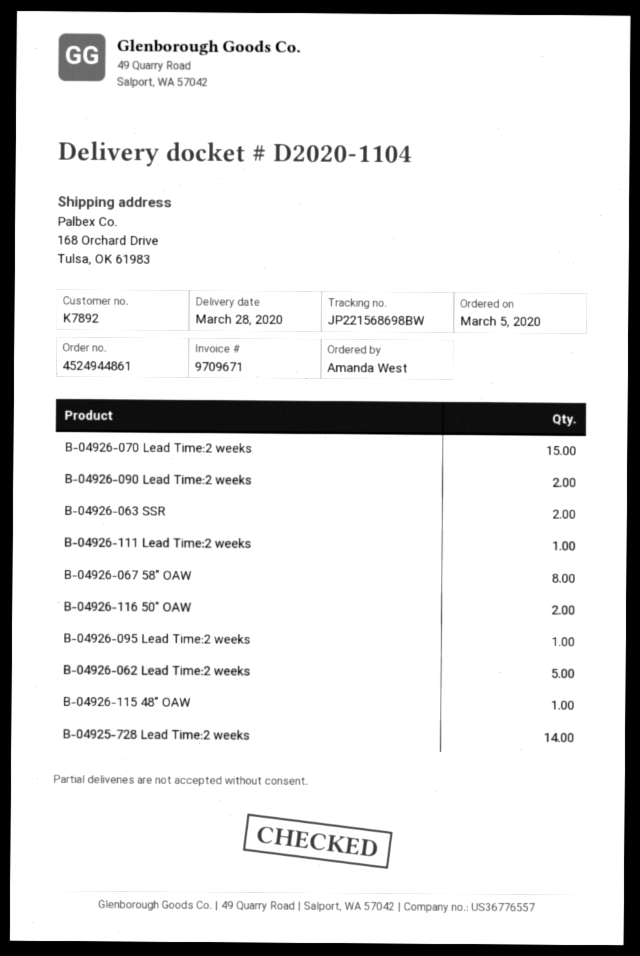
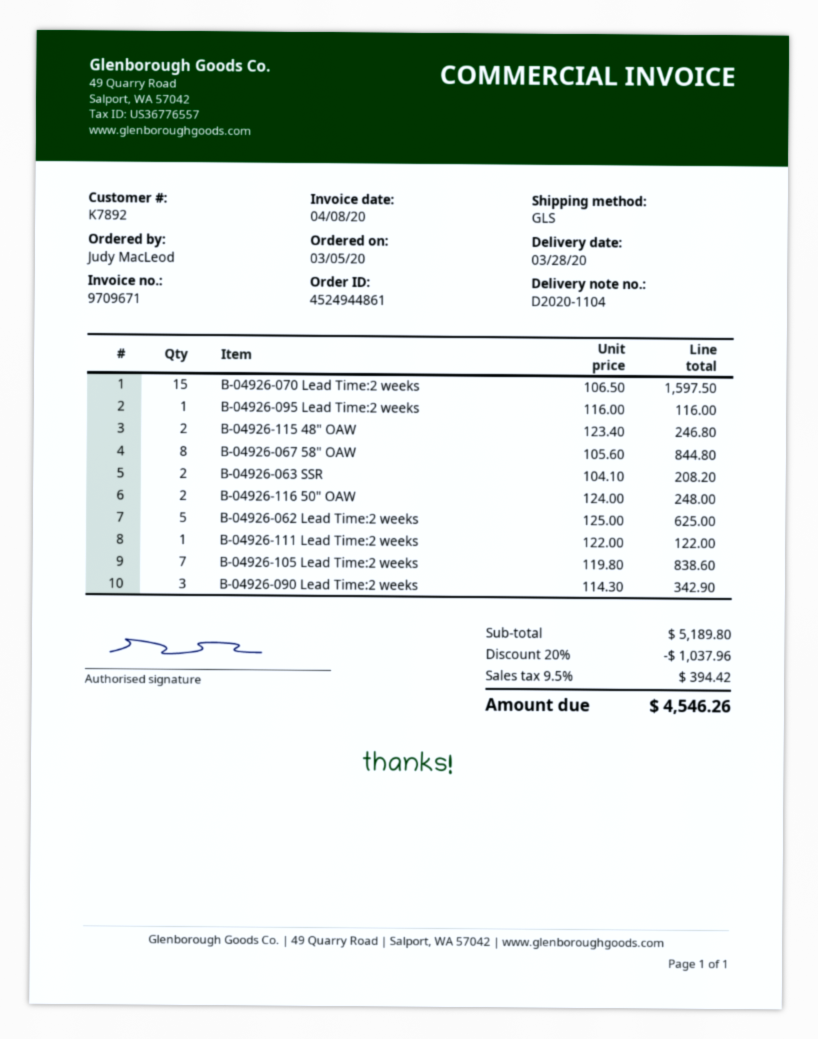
ordered by: Amanda West -> Judy MacLeod
B-04926-090 Lead Time:2 weeks: 2 -> 3
B-04926-115 48" OAW: 1 -> 2
B-04925-728 Lead Time:2 weeks: 14 -> none
B-04926-105 Lead Time:2 weeks: none -> 7

